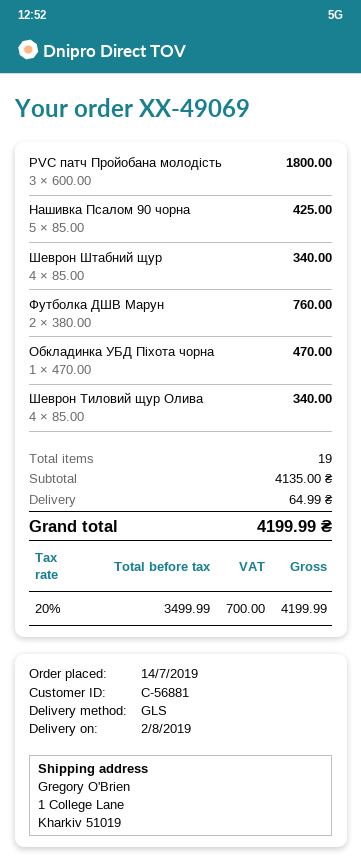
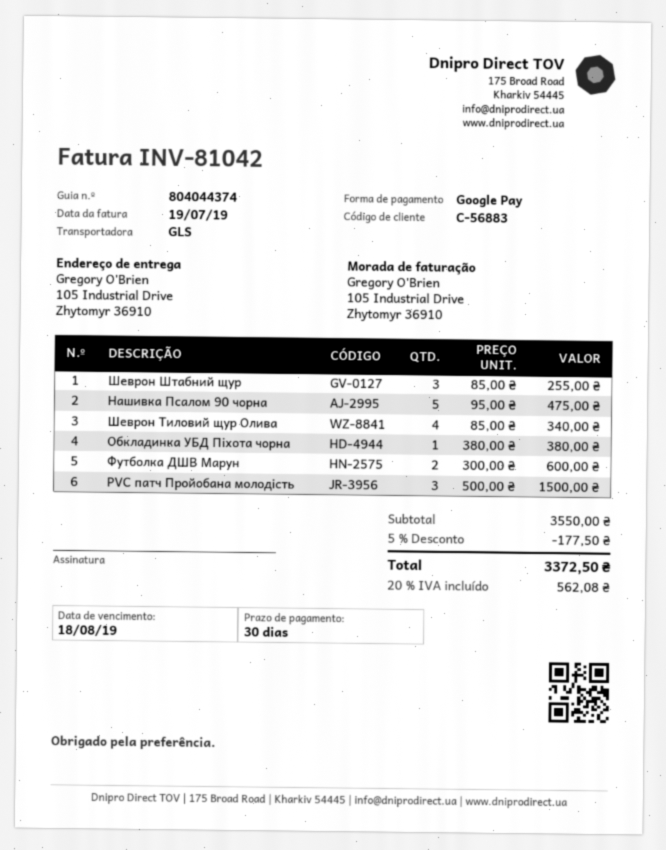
customer number: C-56881 -> C-56883
ship to: 1 College Lane, Kharkiv 51019 -> 105 Industrial Drive, Zhytomyr 36910
PVC патч Пройобана молодість: 3 x 600.00 = 1800.00 -> 3 x 500.00 = 1500.00
Нашивка Псалом 90 чорна: 5 x 85.00 = 425.00 -> 5 x 95.00 = 475.00
Шеврон Штабний щур: 4 x 85.00 = 340.00 -> 3 x 85.00 = 255.00
Футболка ДШВ Марун: 2 x 380.00 = 760.00 -> 2 x 300.00 = 600.00
Обкладинка УБД Піхота чорна: 1 x 470.00 = 470.00 -> 1 x 380.00 = 380.00
subtotal: 4135.00 -> 3550.00
discount: none -> 5% = 177.50
shipping: 64.99 -> none
tax: 20% = 700.00 -> 20% = 562.08
total: 4199.99 -> 3372.50

